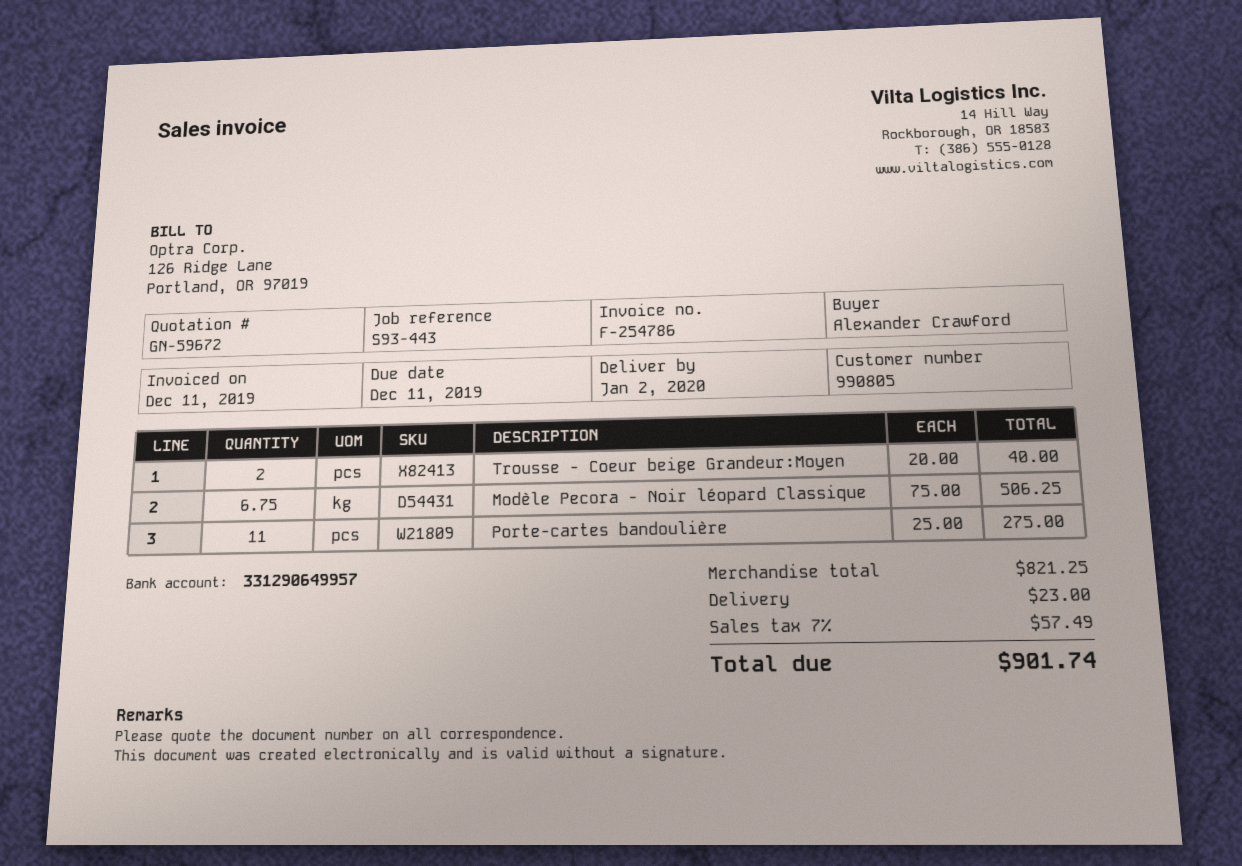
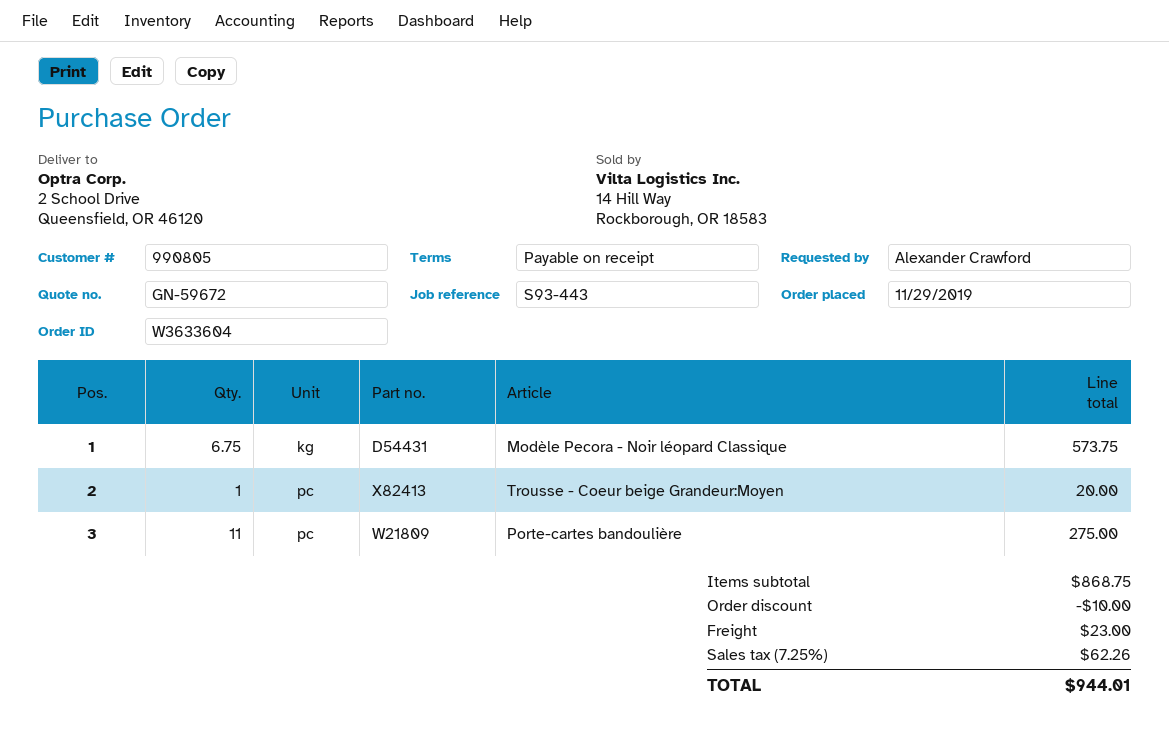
Trousse - Coeur beige Grandeur:Moyen: 2 for 40.00 -> 1 for 20.00
Modèle Pecora - Noir léopard Classique: 6.75 for 506.25 -> 6.75 for 573.75
subtotal: 821.25 -> 868.75
discount: none -> 10.00
tax: 7% = 57.49 -> 7.25% = 62.26
total: 901.74 -> 944.01

